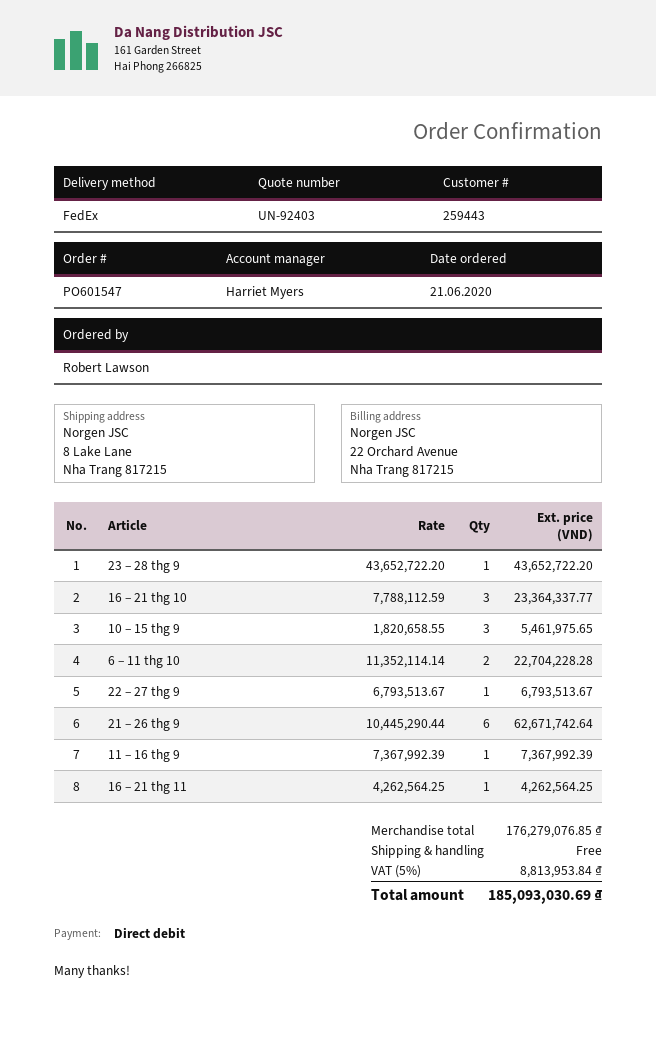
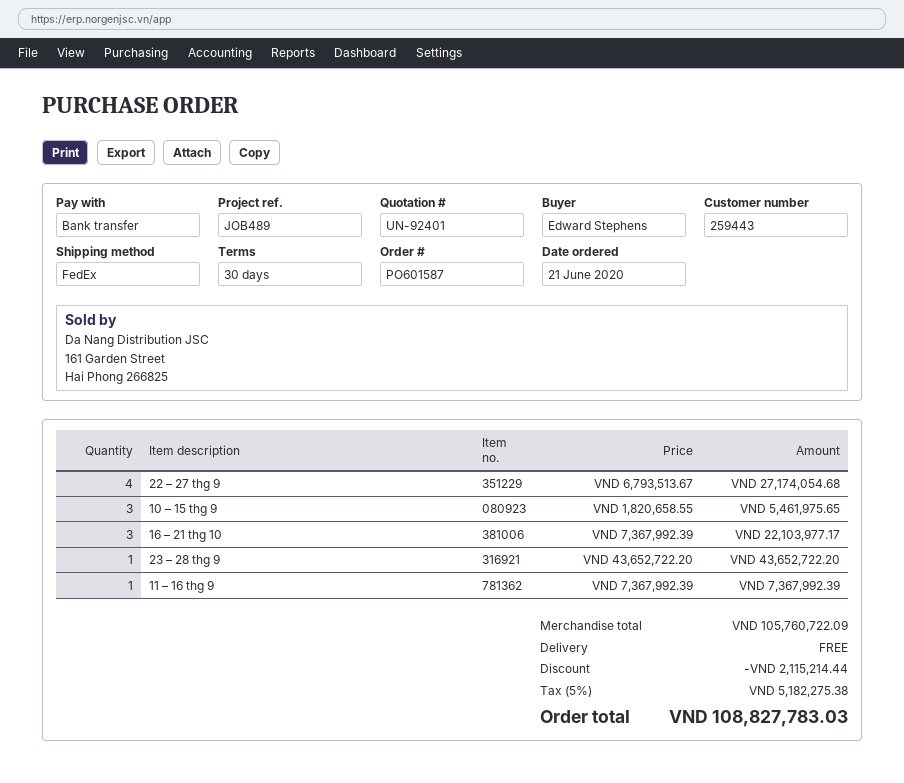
quote number: UN-92403 -> UN-92401
order number: PO601547 -> PO601587
ordered by: Robert Lawson -> Edward Stephens
payment method: direct debit -> bank transfer
16 – 21 thg 10: 3 x 7788112.59 = 23364337.77 -> 3 x 7367992.39 = 22103977.17
6 – 11 thg 10: 2 x 11352114.14 = 22704228.28 -> none
22 – 27 thg 9: 1 x 6793513.67 = 6793513.67 -> 4 x 6793513.67 = 27174054.68
21 – 26 thg 9: 6 x 10445290.44 = 62671742.64 -> none
16 – 21 thg 11: 1 x 4262564.25 = 4262564.25 -> none
subtotal: 176279076.85 -> 105760722.09
discount: none -> 2115214.44
tax: 5% = 8813953.84 -> 5% = 5182275.38
total: 185093030.69 -> 108827783.03

